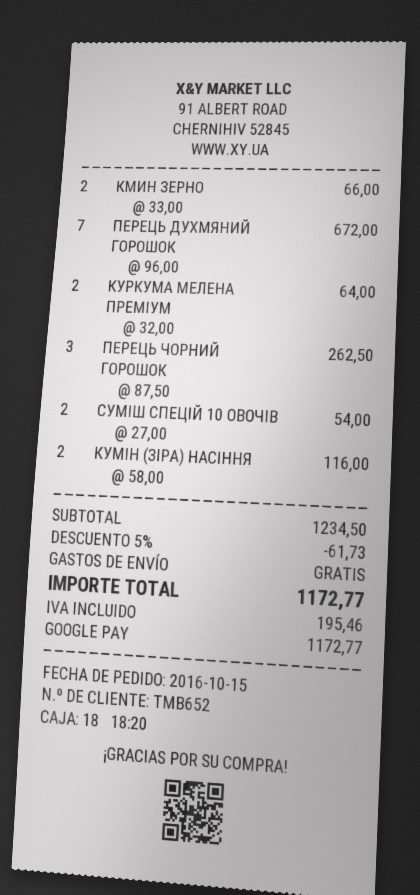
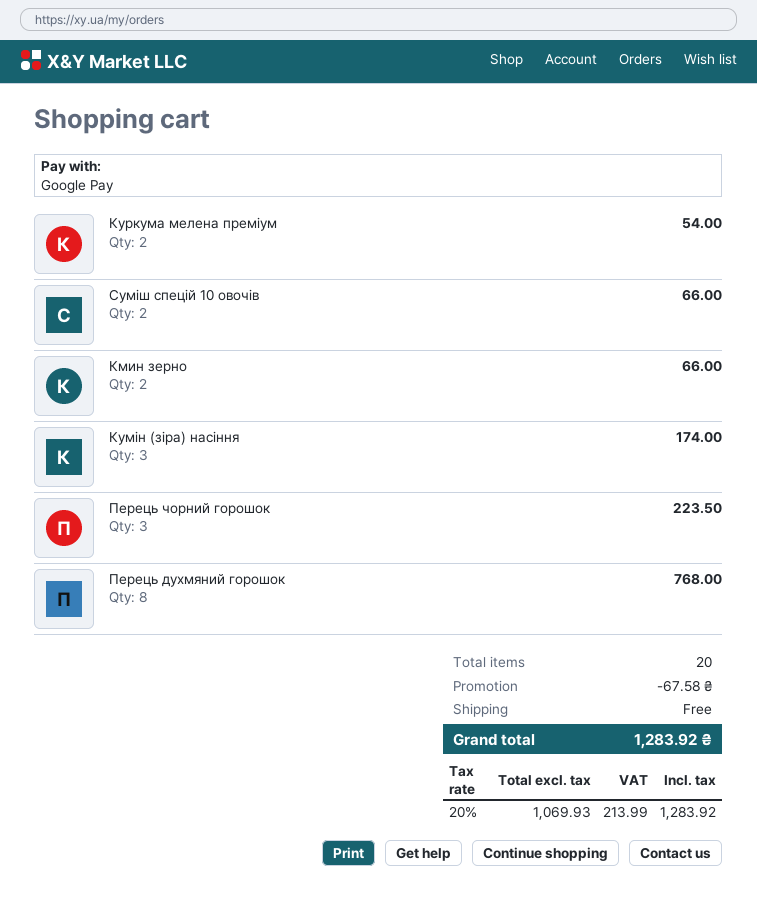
ПЕРЕЦЬ ДУХМЯНИЙ ГОРОШОК: 7 for 672.00 -> 8 for 768.00
КУРКУМА МЕЛЕНА ПРЕМІУМ: 2 for 64.00 -> 2 for 54.00
ПЕРЕЦЬ ЧОРНИЙ ГОРОШОК: 3 for 262.50 -> 3 for 223.50
СУМІШ СПЕЦІЙ 10 ОВОЧІВ: 2 for 54.00 -> 2 for 66.00
КУМІН (ЗІРА) НАСІННЯ: 2 for 116.00 -> 3 for 174.00
discount: 61.73 -> 67.58
tax: 195.46 -> 213.99
total: 1172.77 -> 1283.92

